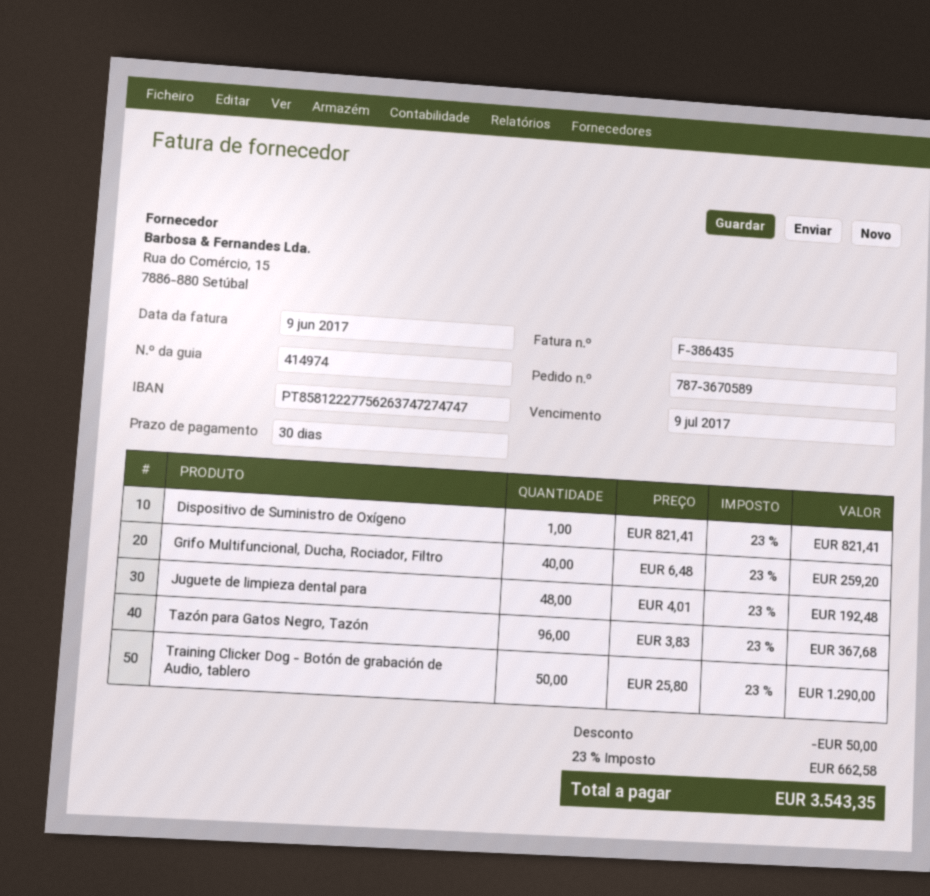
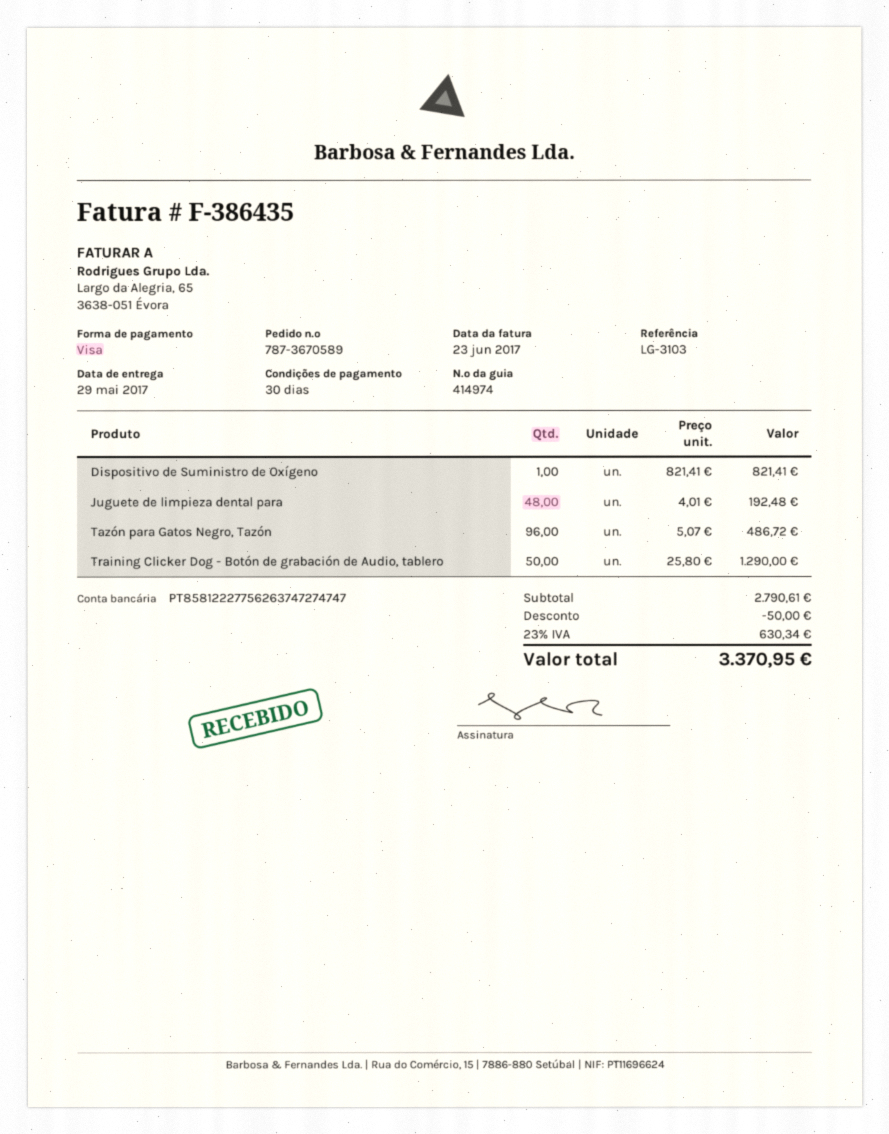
invoice date: 2017-06-09 -> 2017-06-23
Grifo Multifuncional, Ducha, Rociador, Filtro: 40 x 6.48 = 259.20 -> none
Tazón para Gatos Negro, Tazón: 96 x 3.83 = 367.68 -> 96 x 5.07 = 486.72
tax: 23% = 662.58 -> 23% = 630.34
total: 3543.35 -> 3370.95

